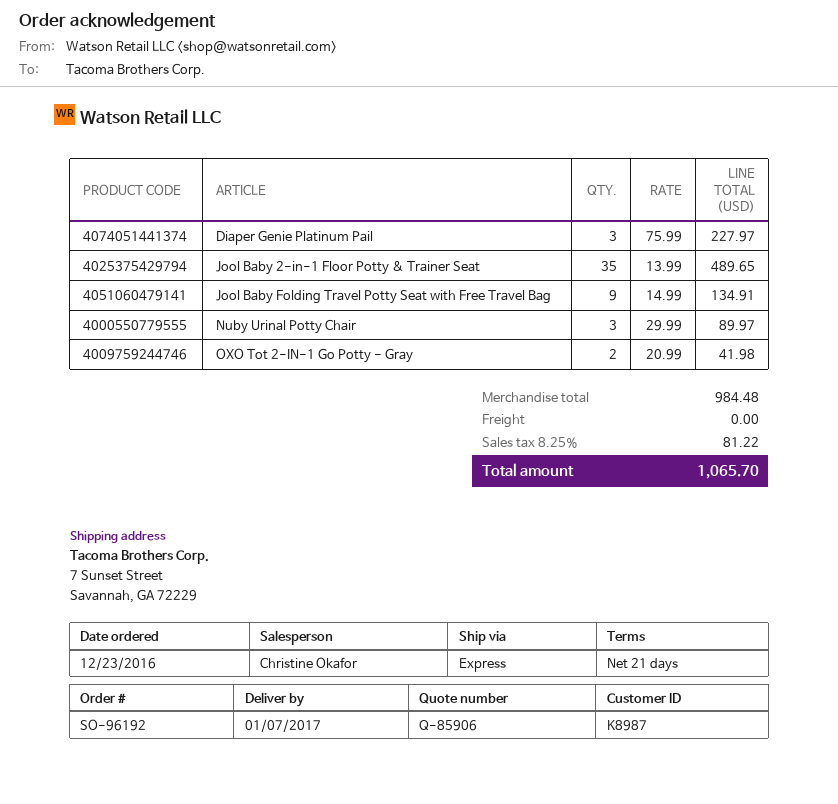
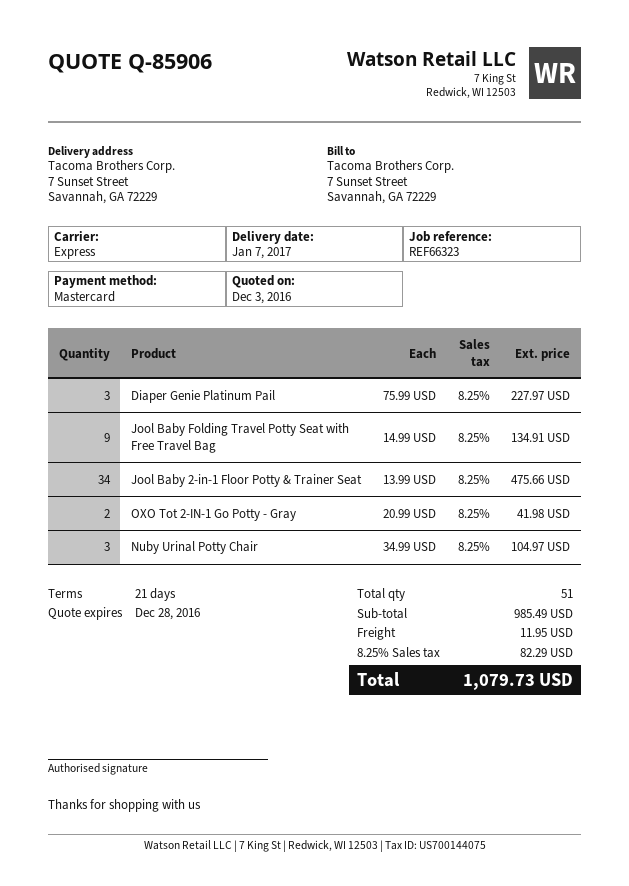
Jool Baby 2-in-1 Floor Potty & Trainer Seat: 35 x 13.99 = 489.65 -> 34 x 13.99 = 475.66
Nuby Urinal Potty Chair: 3 x 29.99 = 89.97 -> 3 x 34.99 = 104.97
subtotal: 984.48 -> 985.49
shipping: 0.00 -> 11.95
tax: 8.25% = 81.22 -> 8.25% = 82.29
total: 1065.70 -> 1079.73

